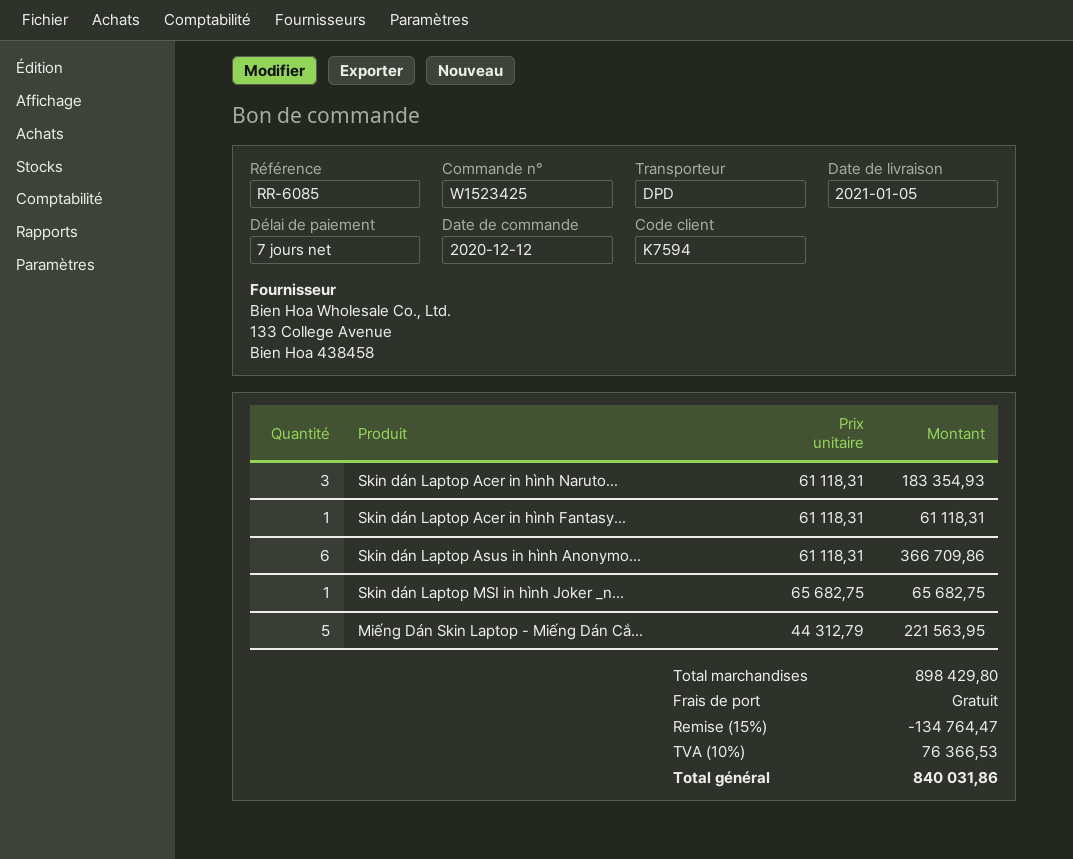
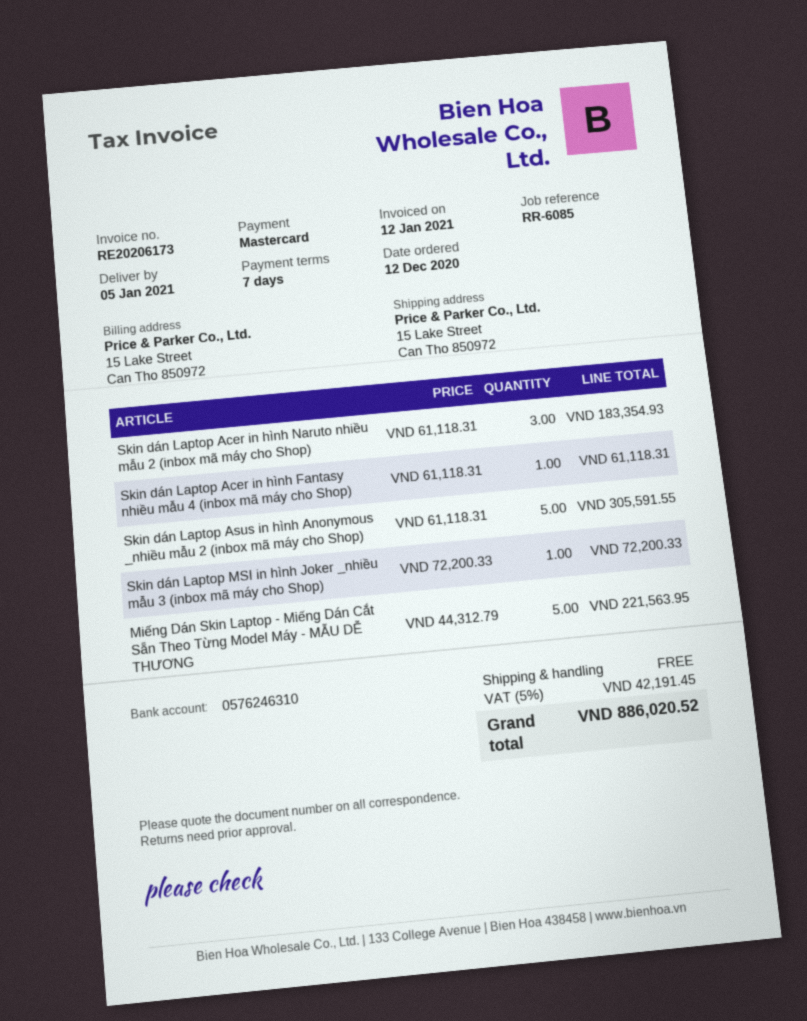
Skin dán Laptop Asus in hình Anonymo...: 6 x 61118.31 = 366709.86 -> 5 x 61118.31 = 305591.55
Skin dán Laptop MSI in hình Joker _n...: 1 x 65682.75 = 65682.75 -> 1 x 72200.33 = 72200.33
discount: 15% = 134764.47 -> none
tax: 10% = 76366.53 -> 5% = 42191.45
total: 840031.86 -> 886020.52

